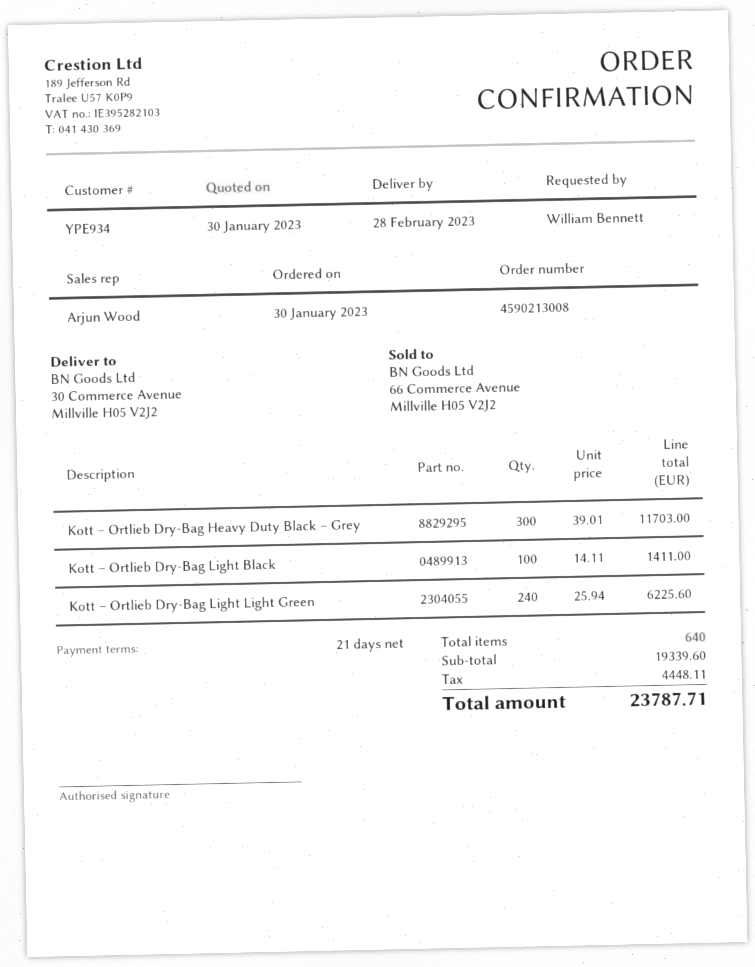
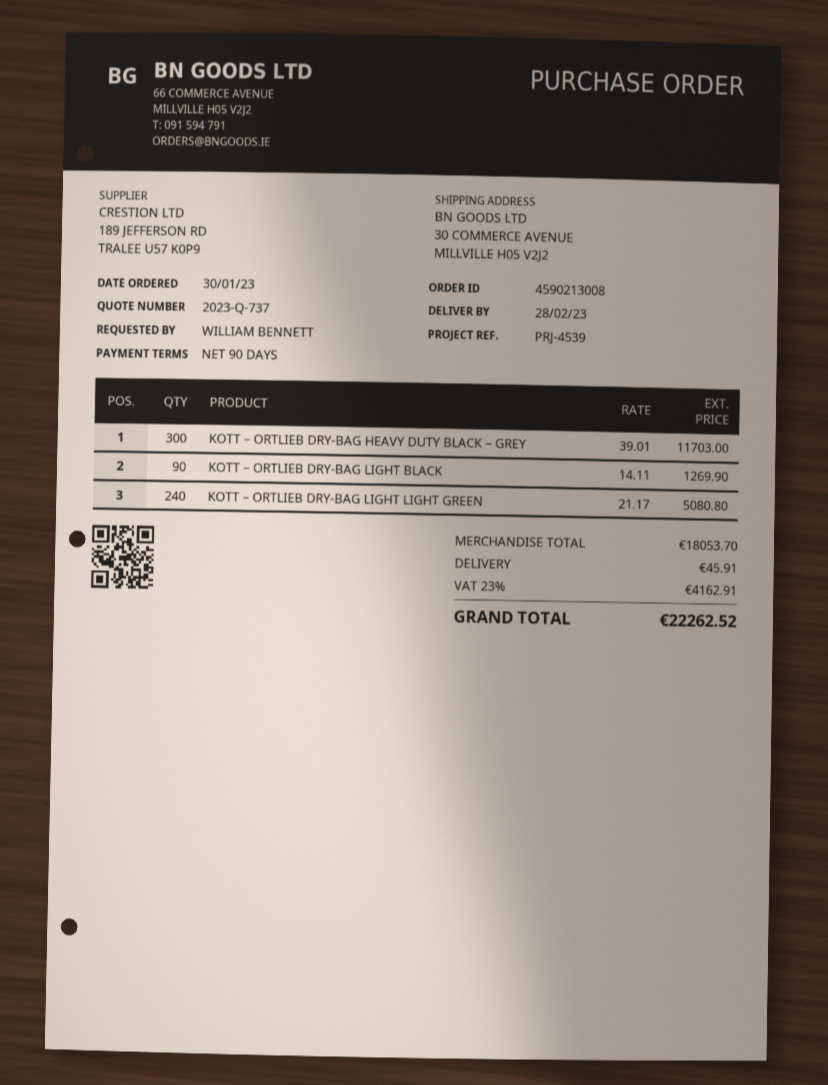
payment terms: 21 days -> 90 days
Kott – Ortlieb Dry-Bag Light Black: 100 x 14.11 = 1411.00 -> 90 x 14.11 = 1269.90
Kott – Ortlieb Dry-Bag Light Light Green: 240 x 25.94 = 6225.60 -> 240 x 21.17 = 5080.80
subtotal: 19339.60 -> 18053.70
shipping: none -> 45.91
tax: 4448.11 -> 4162.91
total: 23787.71 -> 22262.52

